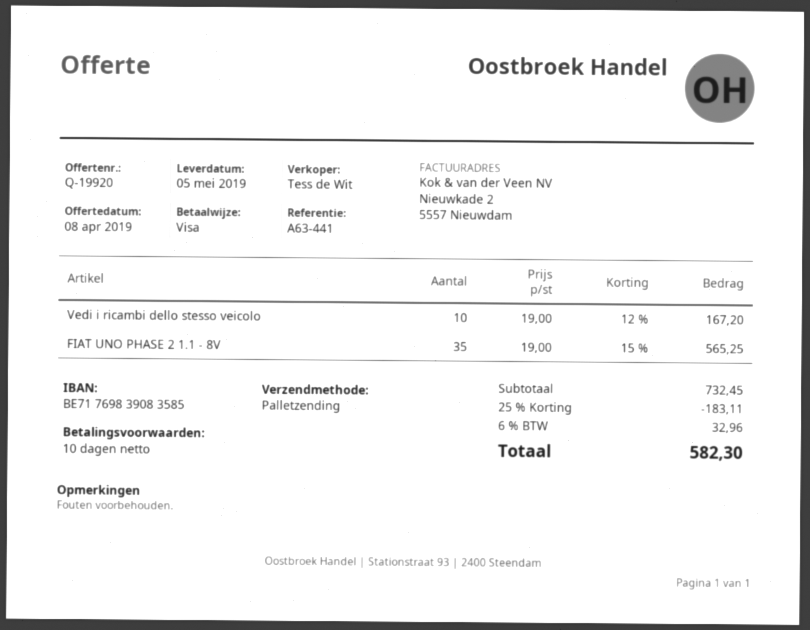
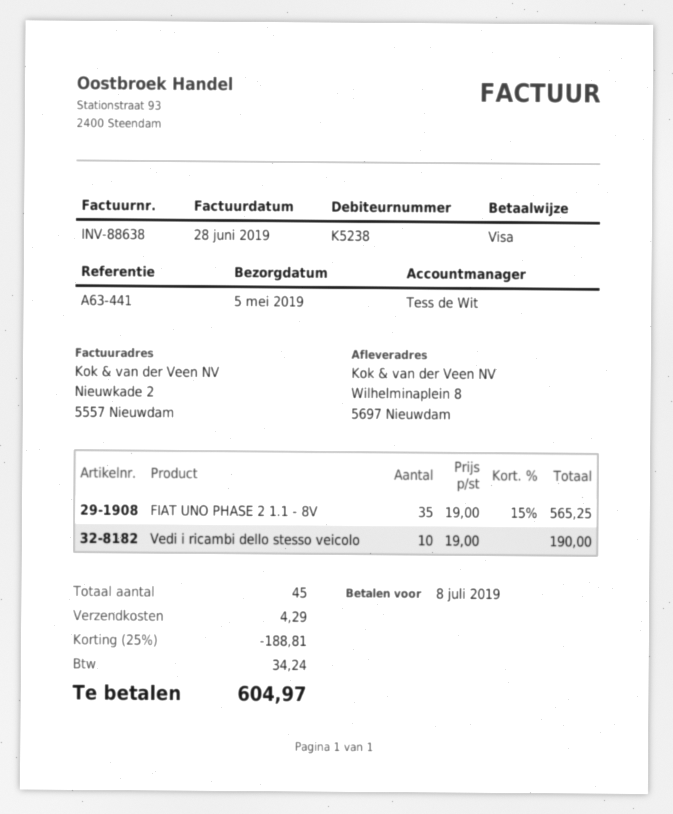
Vedi i ricambi dello stesso veicolo: 10 x 19.00 - 12% = 167.20 -> 10 x 19.00 = 190.00
discount: 25% = 183.11 -> 25% = 188.81
shipping: none -> 4.29
tax: 32.96 -> 34.24
total: 582.30 -> 604.97

